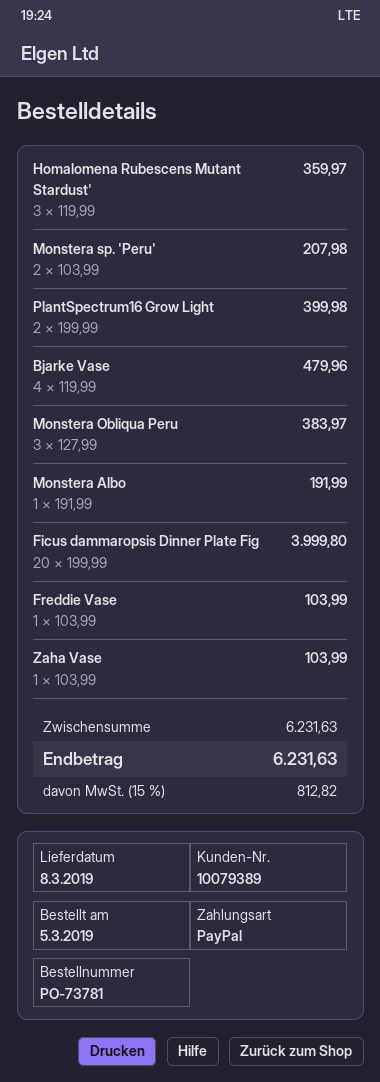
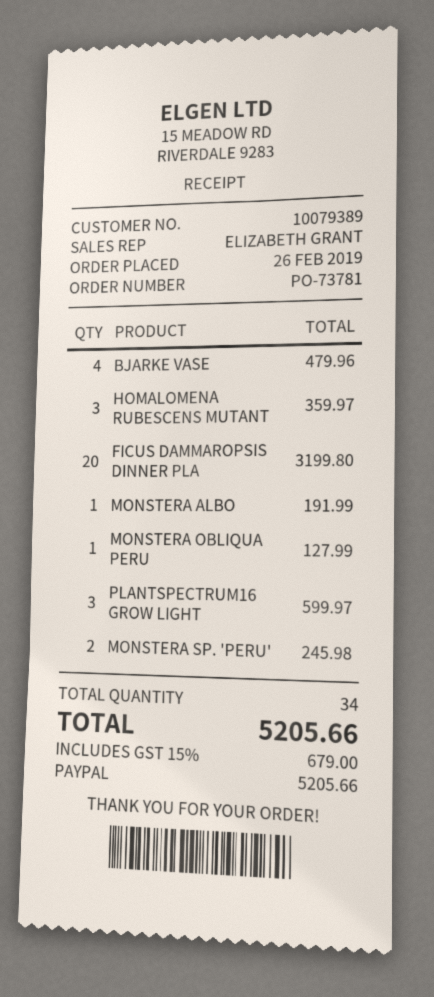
order date: 2019-03-05 -> 2019-02-26
Monstera sp. 'Peru': 2 for 207.98 -> 2 for 245.98
PlantSpectrum16 Grow Light: 2 for 399.98 -> 3 for 599.97
Monstera Obliqua Peru: 3 for 383.97 -> 1 for 127.99
Ficus dammaropsis Dinner Plate Fig: 20 for 3999.80 -> 20 for 3199.80
Freddie Vase: 1 for 103.99 -> none
Zaha Vase: 1 for 103.99 -> none
tax: 15% = 812.82 -> 15% = 679.00
total: 6231.63 -> 5205.66

